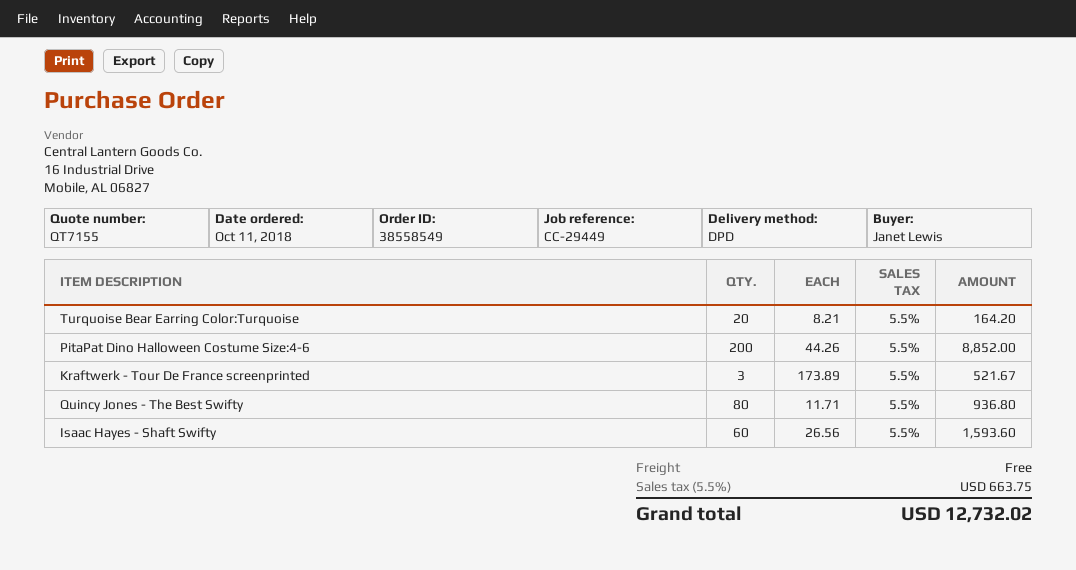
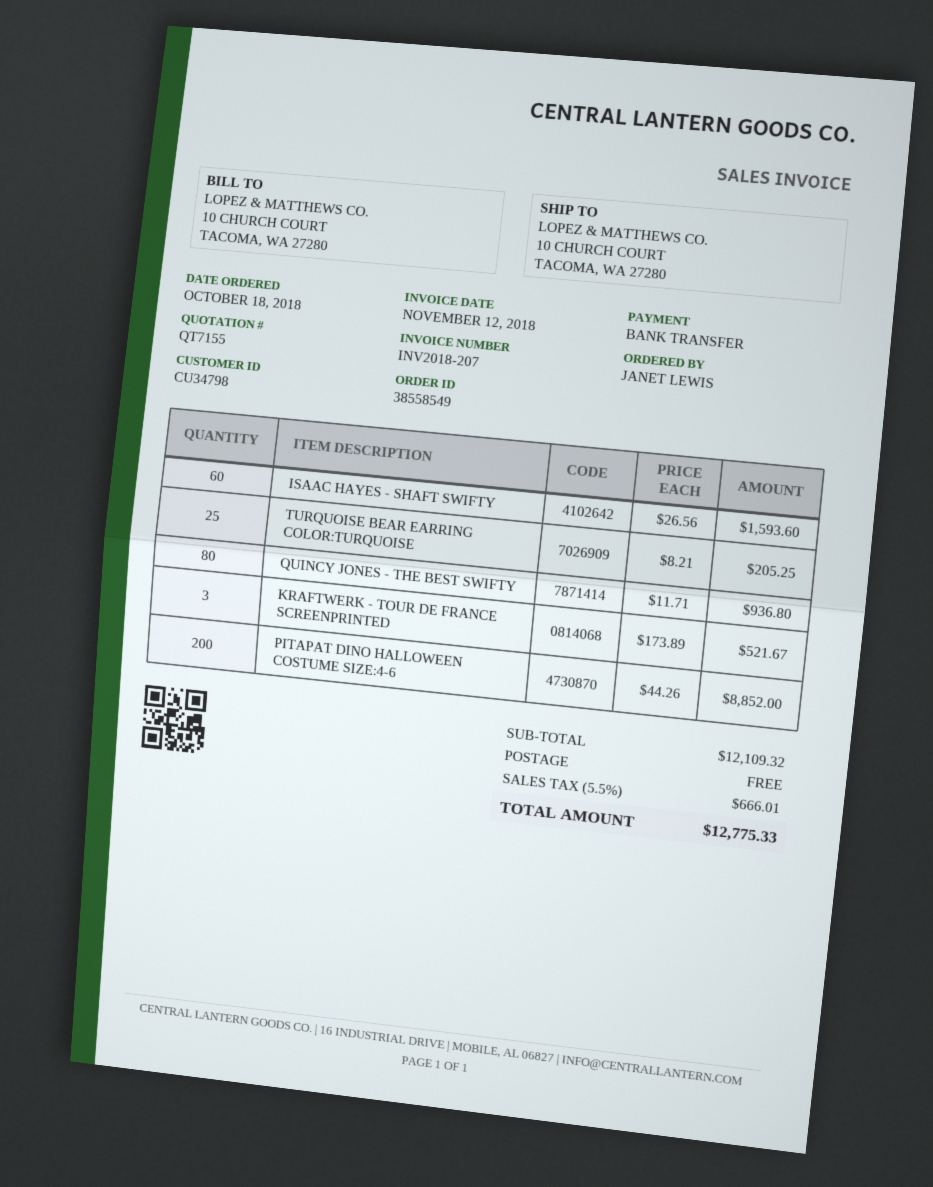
order date: 2018-10-11 -> 2018-10-18
Turquoise Bear Earring Color:Turquoise: 20 x 8.21 = 164.20 -> 25 x 8.21 = 205.25
tax: 5.5% = 663.75 -> 5.5% = 666.01
total: 12732.02 -> 12775.33

